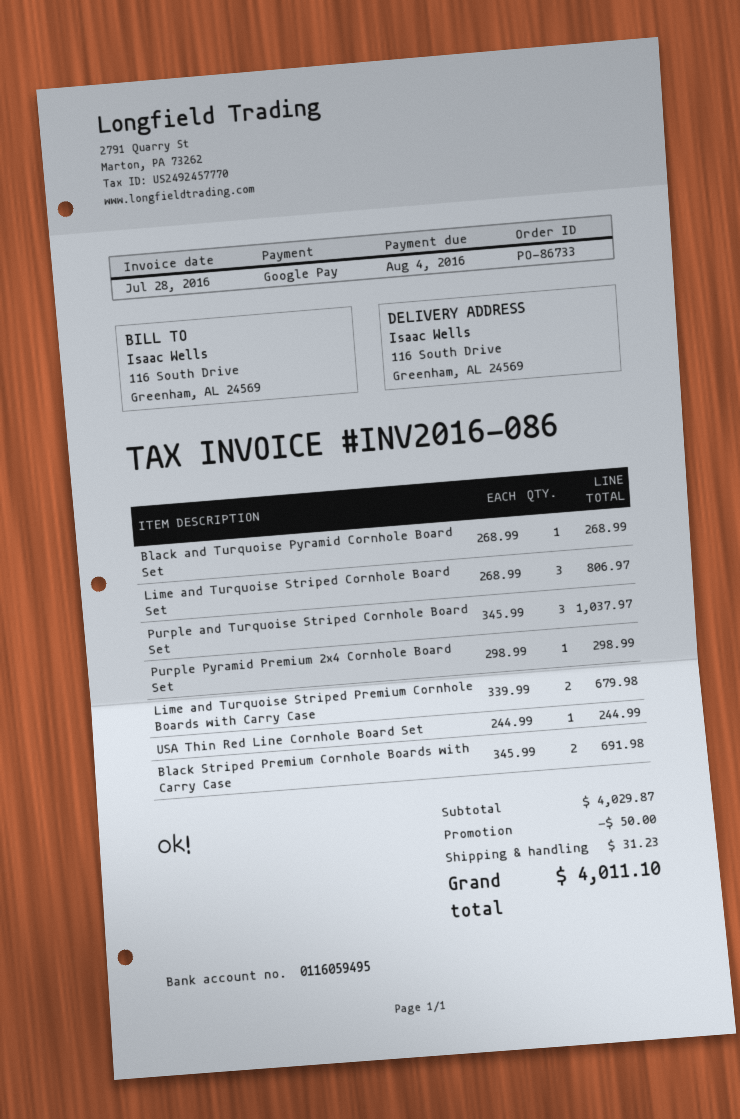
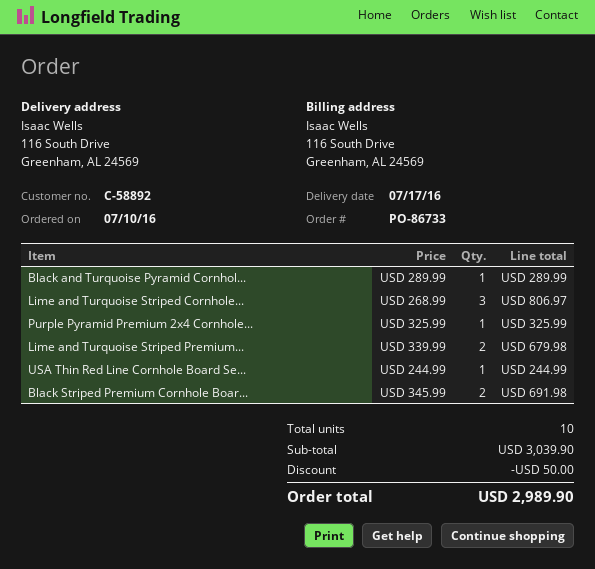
Black and Turquoise Pyramid Cornhole Board Set: 1 x 268.99 = 268.99 -> 1 x 289.99 = 289.99
Purple and Turquoise Striped Cornhole Board Set: 3 x 345.99 = 1037.97 -> none
Purple Pyramid Premium 2x4 Cornhole Board Set: 1 x 298.99 = 298.99 -> 1 x 325.99 = 325.99
subtotal: 4029.87 -> 3039.90
shipping: 31.23 -> none
total: 4011.10 -> 2989.90

